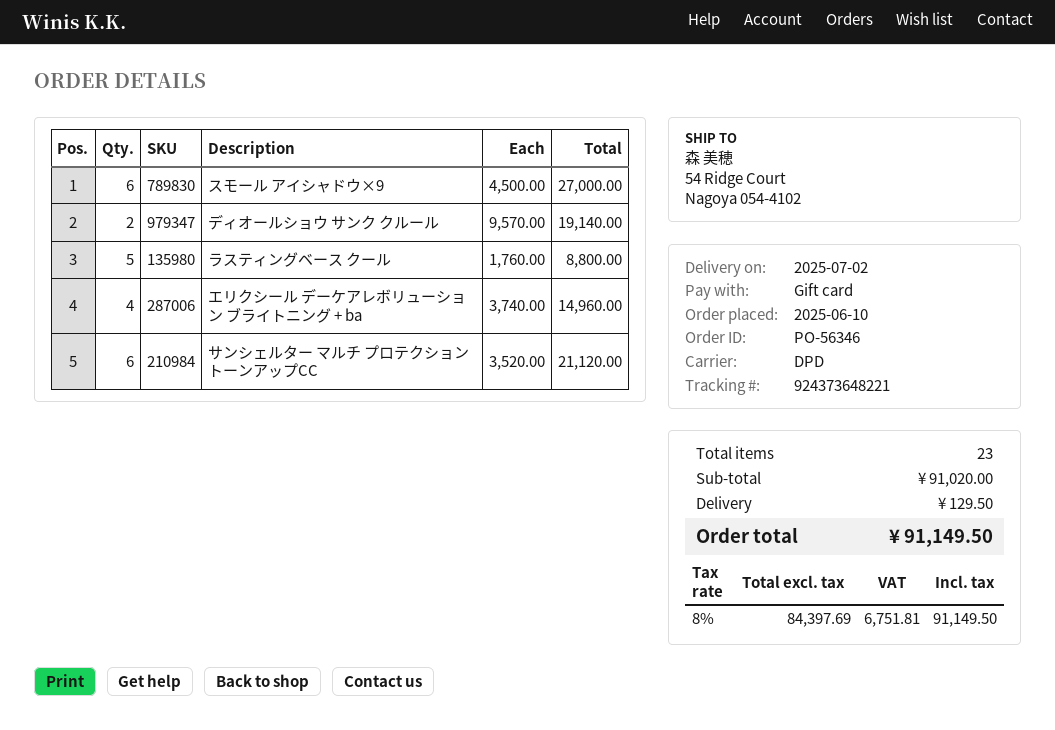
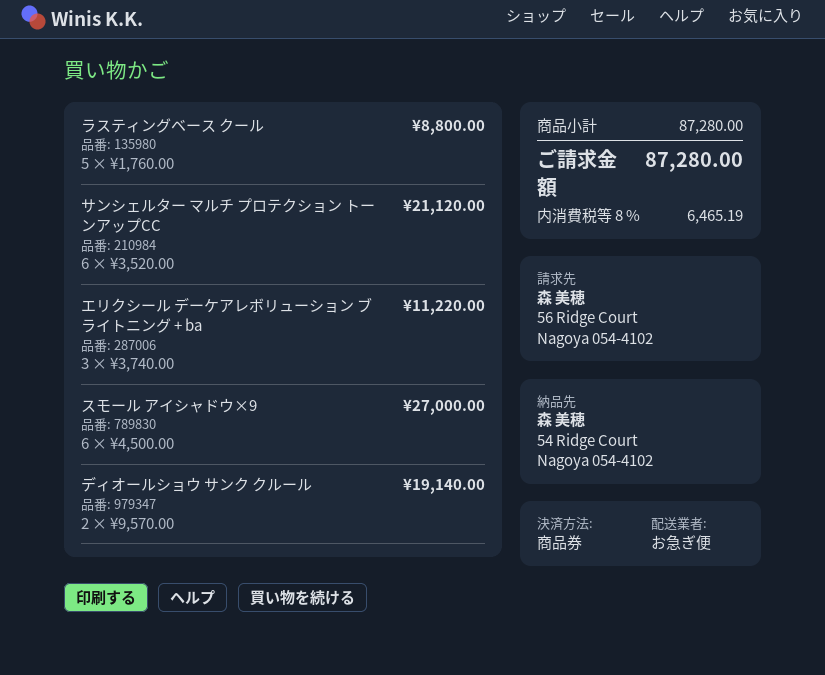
shipping method: DPD -> express
エリクシール デーケアレボリューション ブライトニング + ba: 4 x 3740.00 = 14960.00 -> 3 x 3740.00 = 11220.00
subtotal: 91020.00 -> 87280.00
shipping: 129.50 -> none
tax: 8% = 6751.81 -> 8% = 6465.19
total: 91149.50 -> 87280.00

